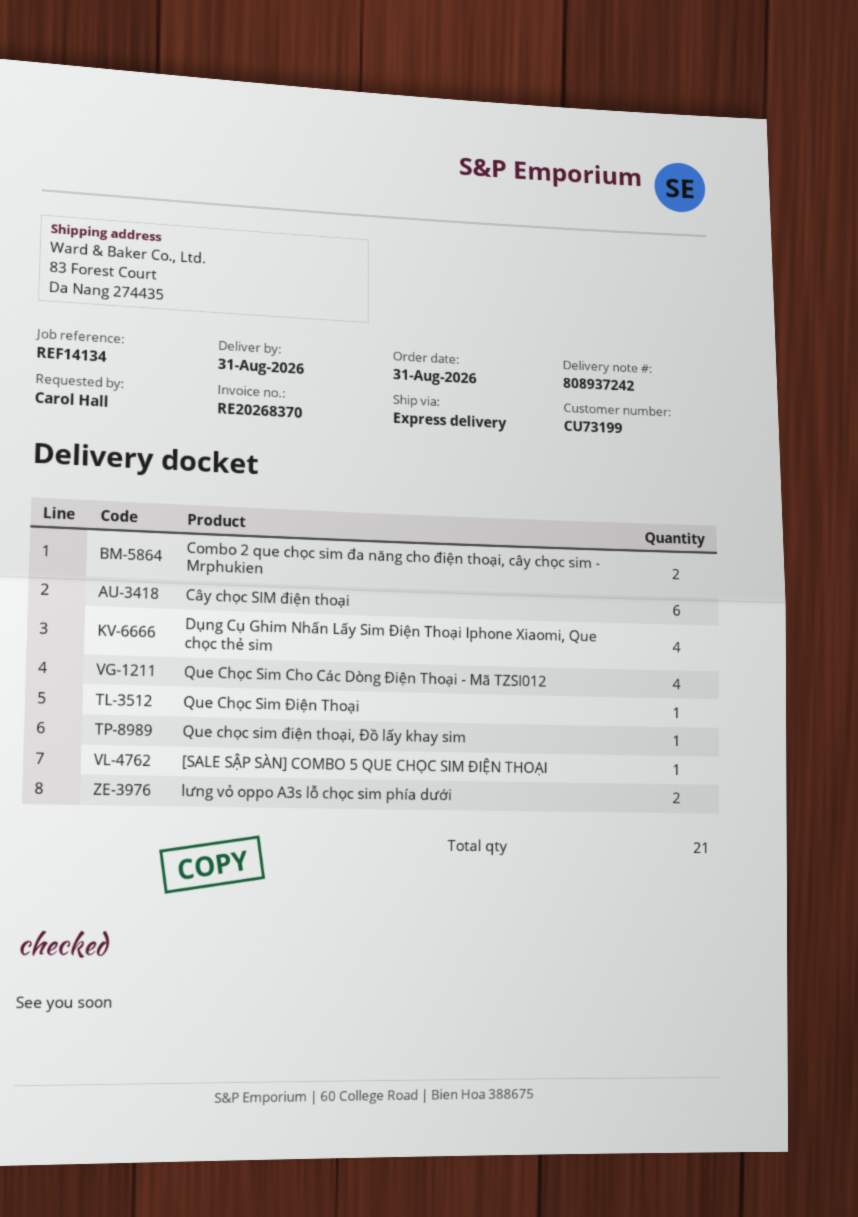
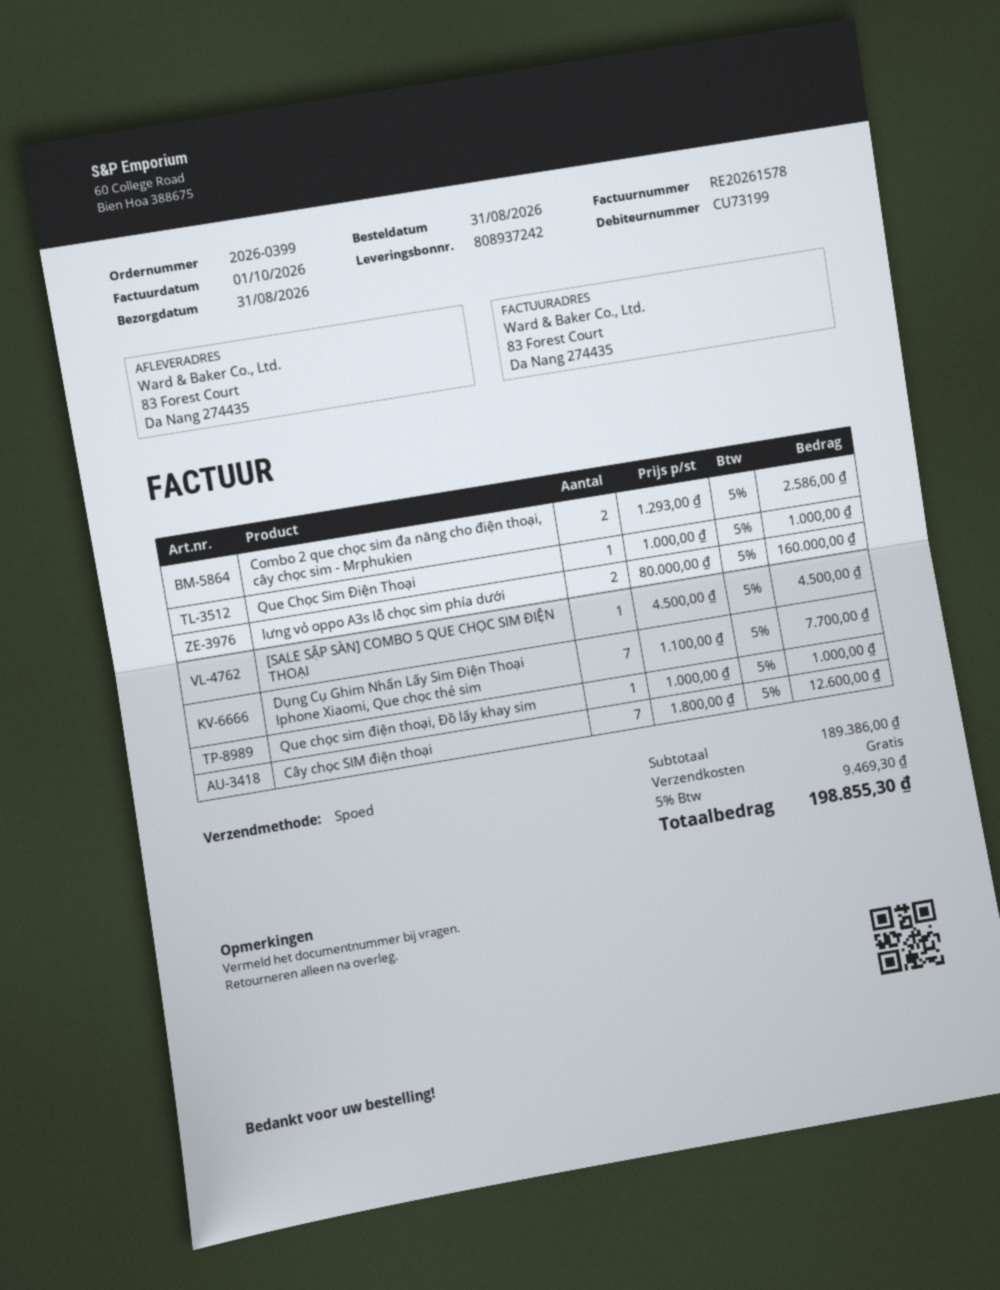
invoice number: RE20268370 -> RE20261578
Cây chọc SIM điện thoại: 6 -> 7
Dụng Cụ Ghim Nhấn Lấy Sim Điện Thoại Iphone Xiaomi, Que chọc thẻ sim: 4 -> 7
Que Chọc Sim Cho Các Dòng Điện Thoại - Mã TZSI012: 4 -> none

